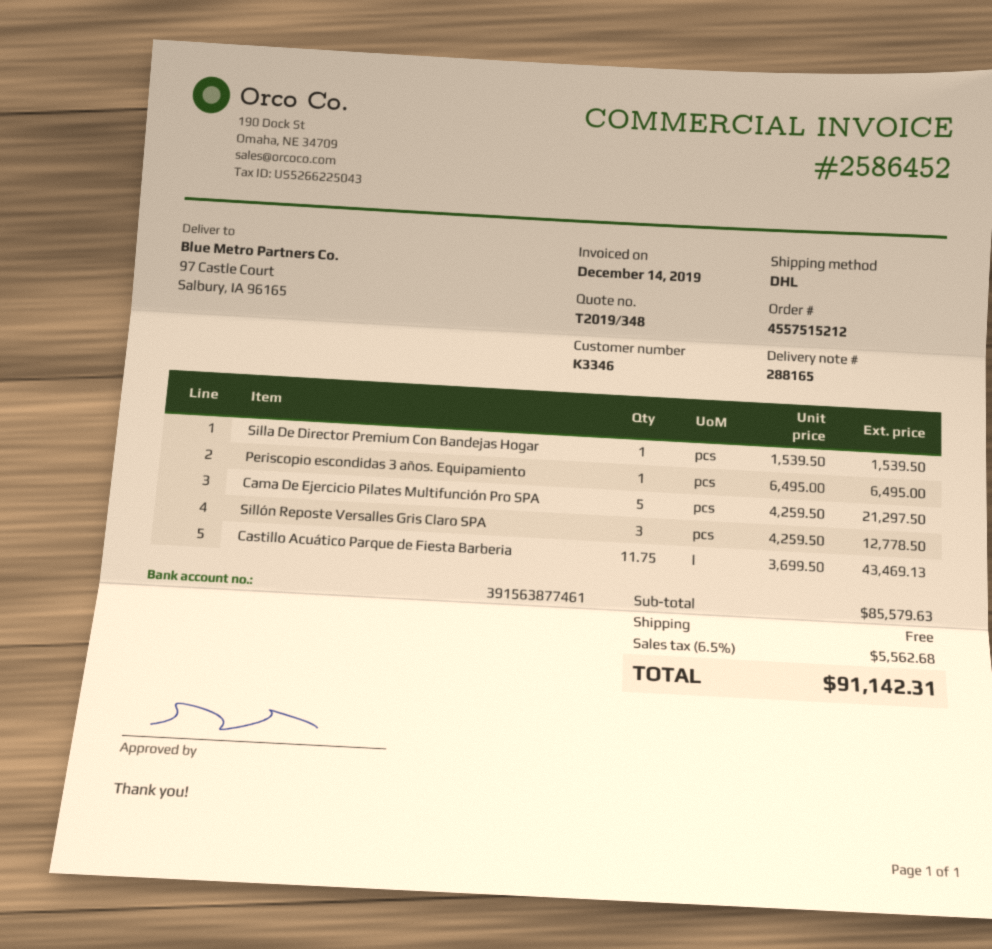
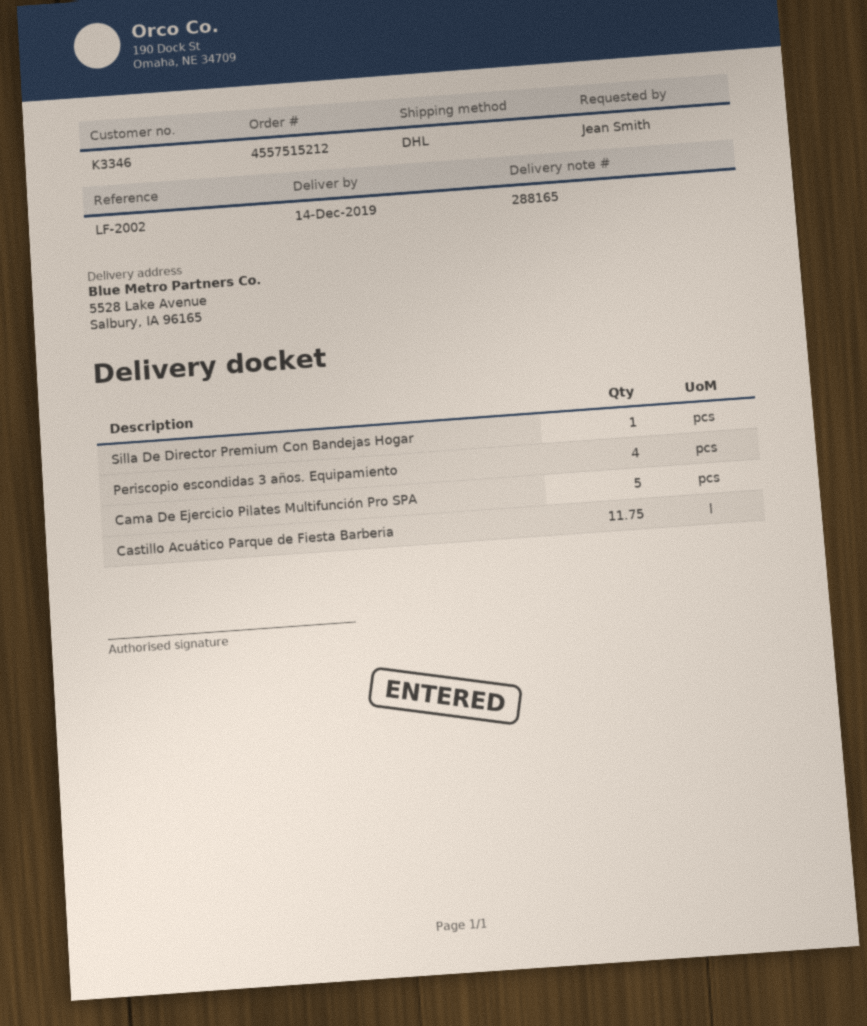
ship to: 97 Castle Court, Salbury, IA 96165 -> 5528 Lake Avenue, Salbury, IA 96165
Periscopio escondidas 3 años. Equipamiento: 1 -> 4
Sillón Reposte Versalles Gris Claro SPA: 3 -> none

